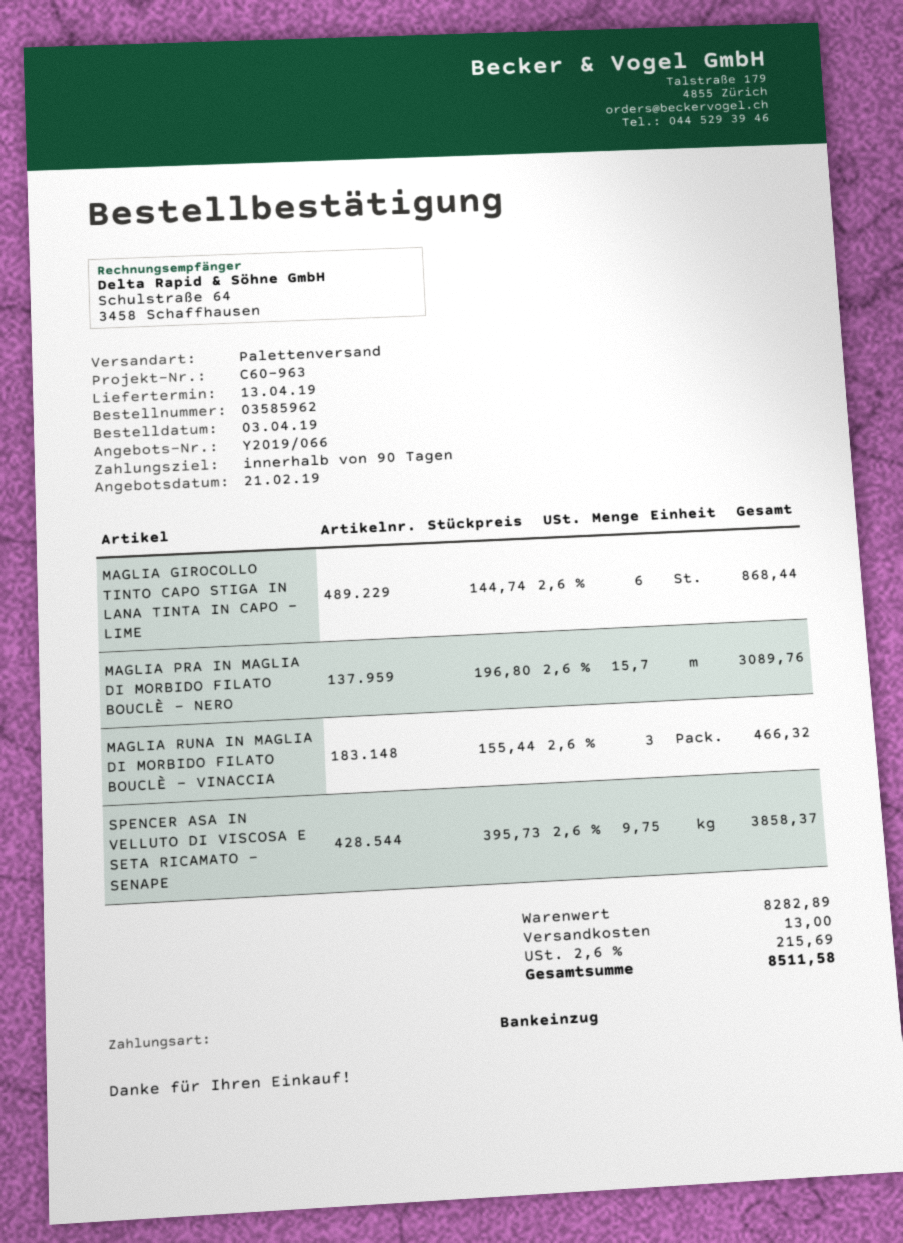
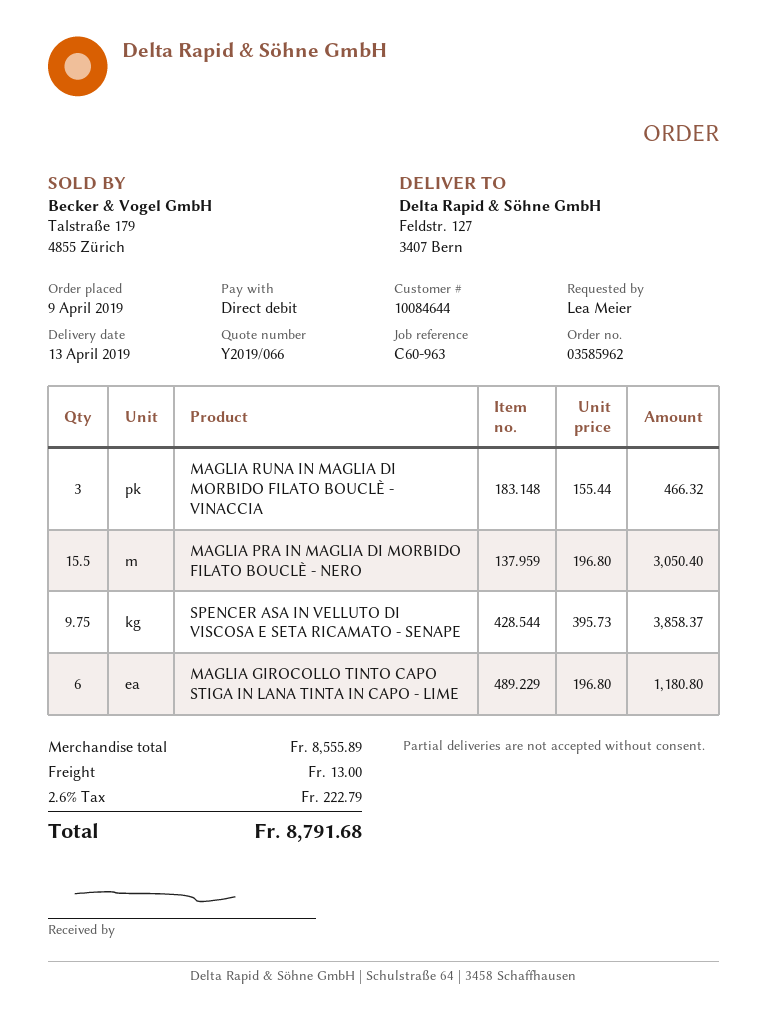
order date: 2019-04-03 -> 2019-04-09
MAGLIA GIROCOLLO TINTO CAPO STIGA IN LANA TINTA IN CAPO - LIME: 6 x 144.74 = 868.44 -> 6 x 196.80 = 1180.80
MAGLIA PRA IN MAGLIA DI MORBIDO FILATO BOUCLÈ - NERO: 15.7 x 196.80 = 3089.76 -> 15.5 x 196.80 = 3050.40
subtotal: 8282.89 -> 8555.89
tax: 2.6% = 215.69 -> 2.6% = 222.79
total: 8511.58 -> 8791.68

